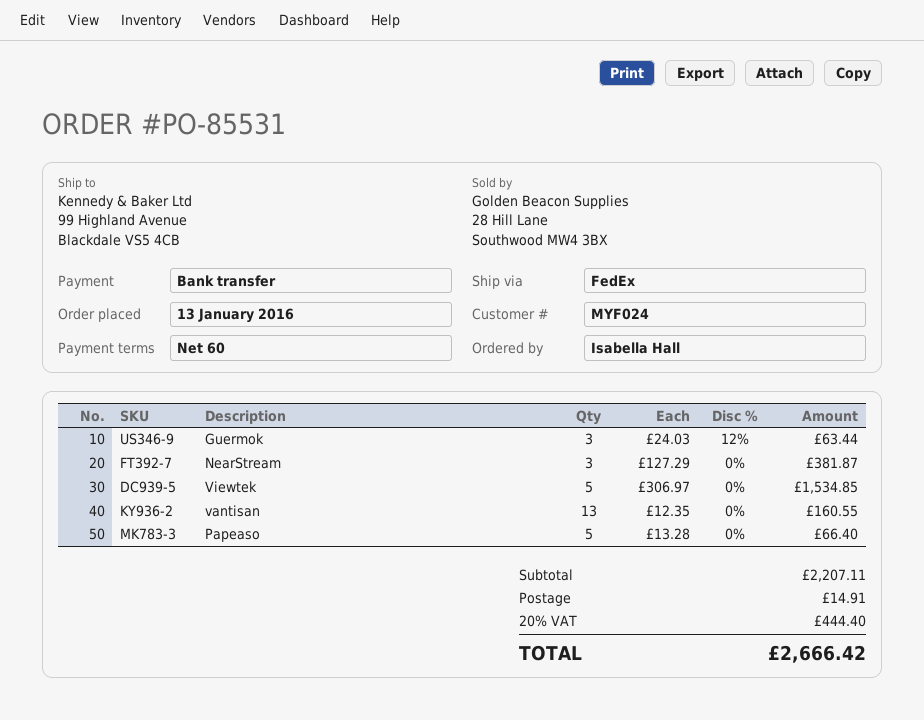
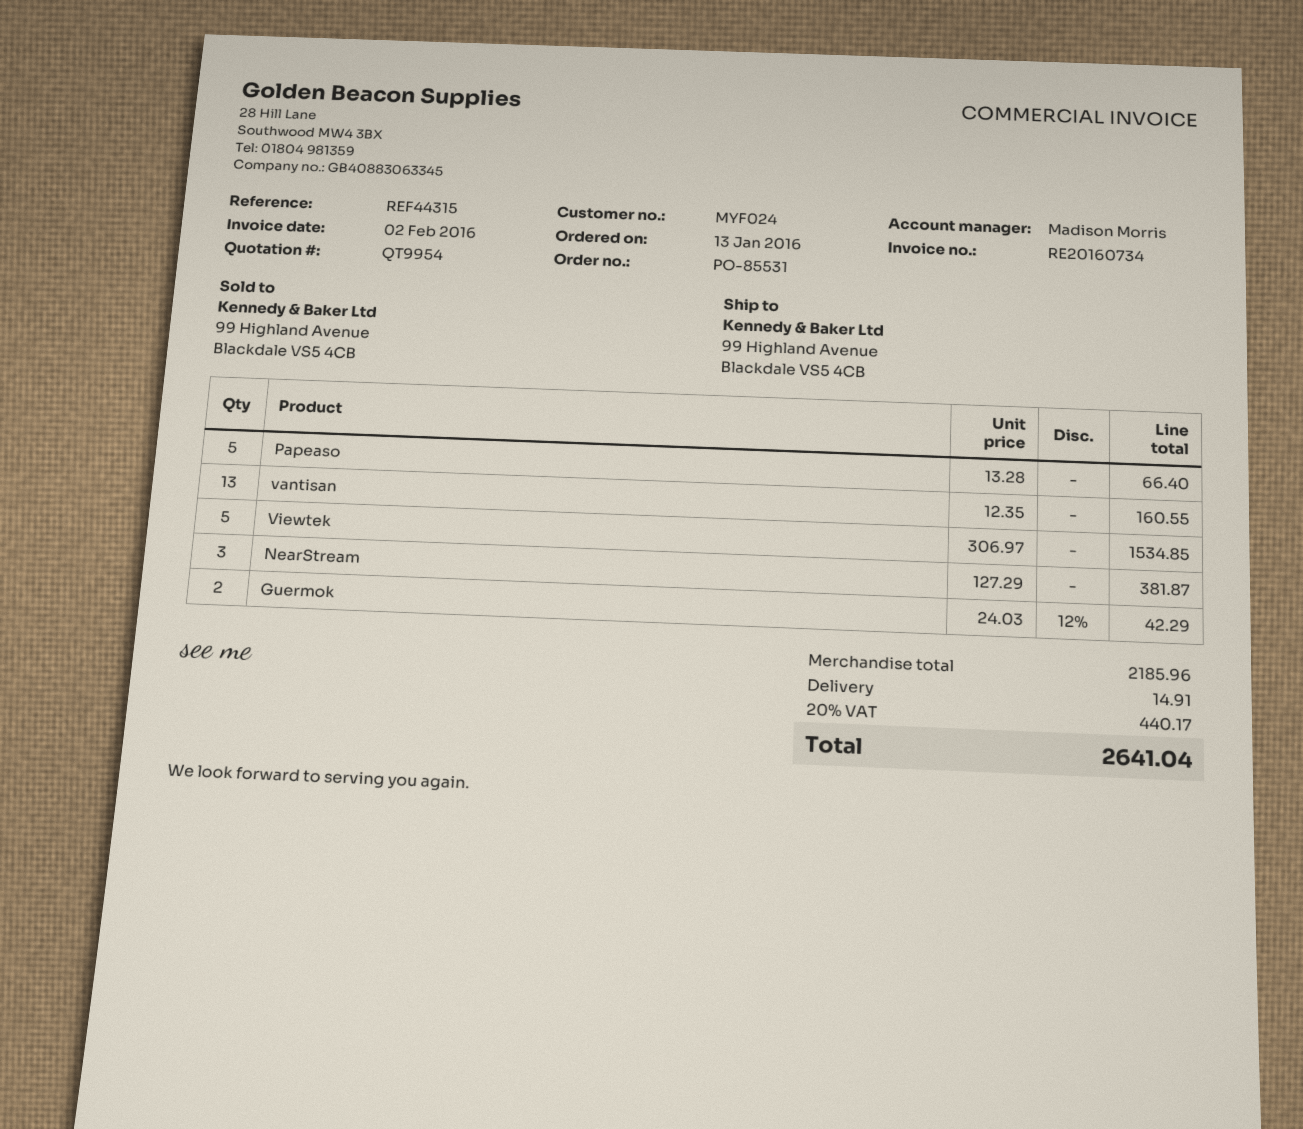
Guermok: 3 x 24.03 - 12% = 63.44 -> 2 x 24.03 - 12% = 42.29
subtotal: 2207.11 -> 2185.96
tax: 20% = 444.40 -> 20% = 440.17
total: 2666.42 -> 2641.04

